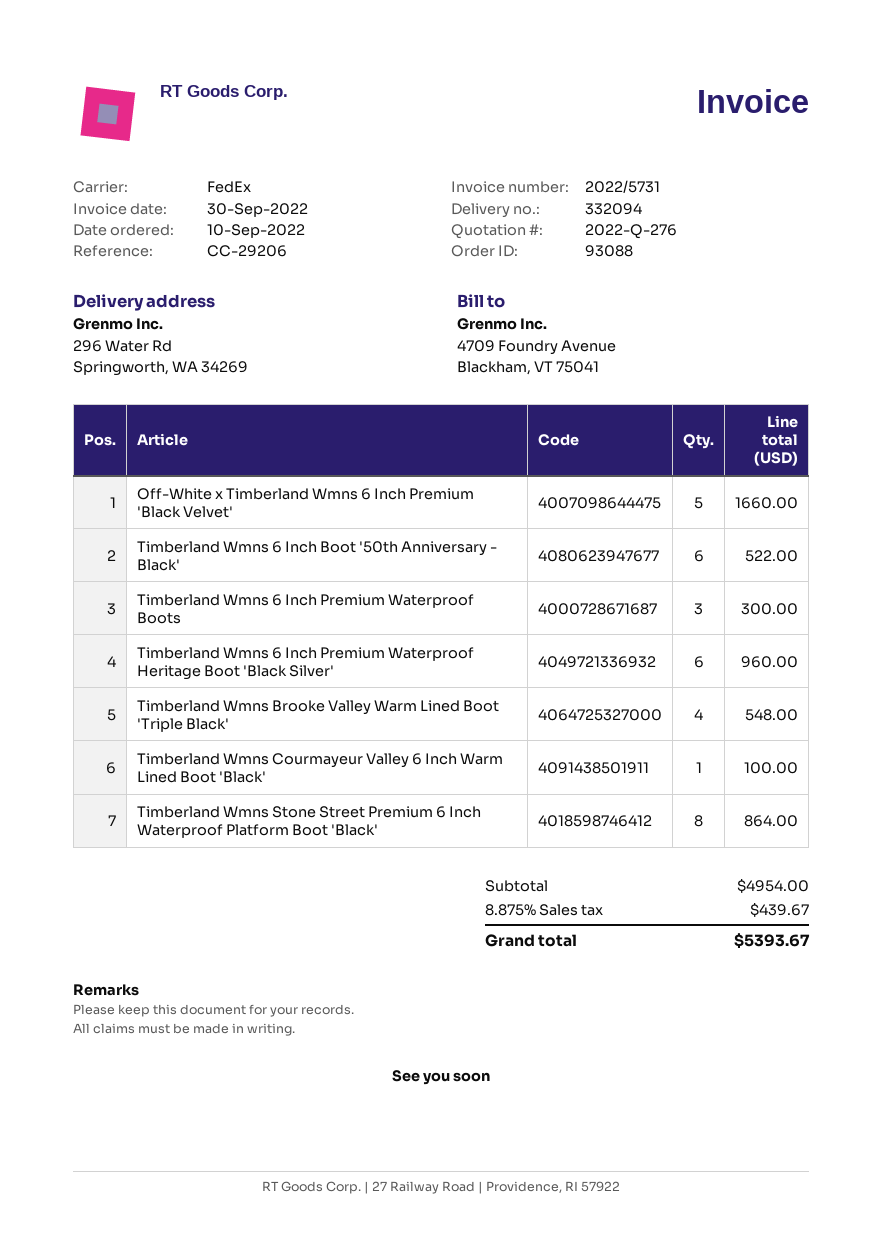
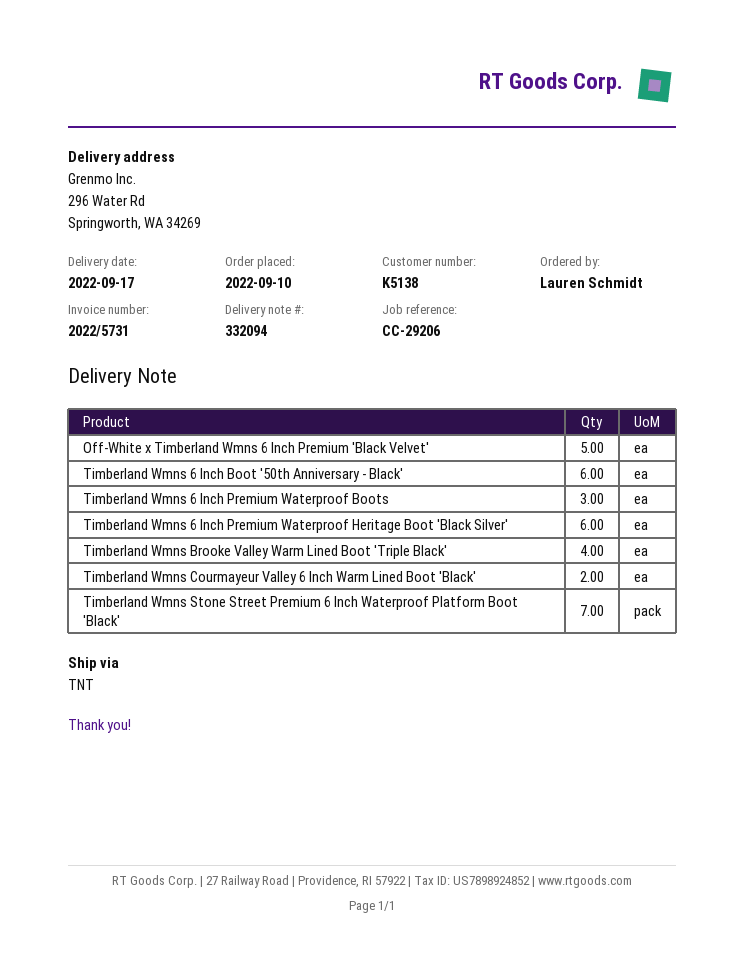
shipping method: FedEx -> TNT
Timberland Wmns Courmayeur Valley 6 Inch Warm Lined Boot 'Black': 1 -> 2
Timberland Wmns Stone Street Premium 6 Inch Waterproof Platform Boot 'Black': 8 -> 7

